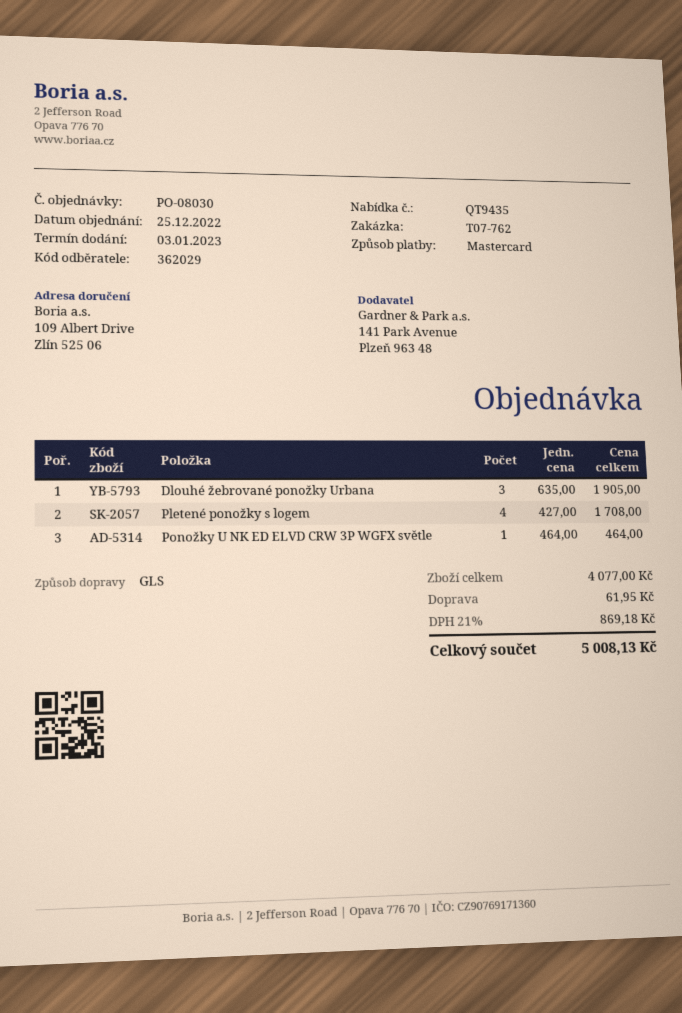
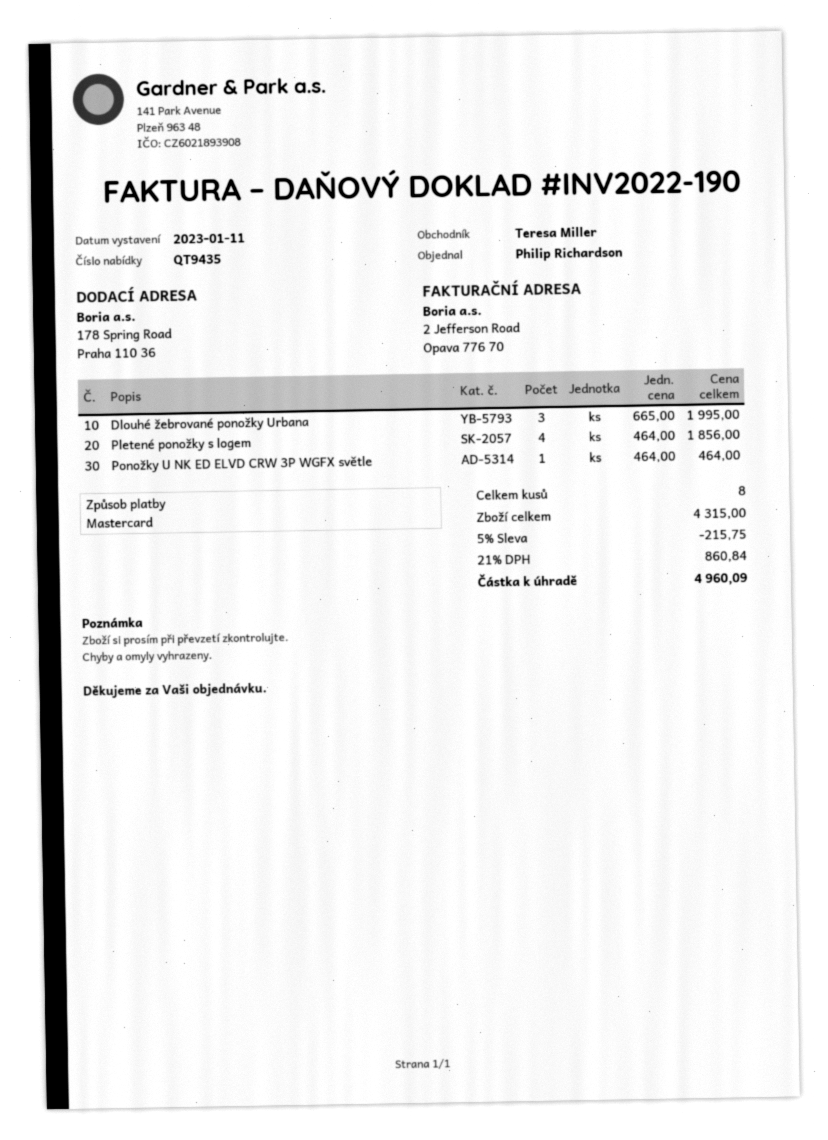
ship to: 109 Albert Drive, Zlín 525 06 -> 178 Spring Road, Praha 110 36
Dlouhé žebrované ponožky Urbana: 3 x 635.00 = 1905.00 -> 3 x 665.00 = 1995.00
Pletené ponožky s logem: 4 x 427.00 = 1708.00 -> 4 x 464.00 = 1856.00
subtotal: 4077.00 -> 4315.00
discount: none -> 5% = 215.75
shipping: 61.95 -> none
tax: 21% = 869.18 -> 21% = 860.84
total: 5008.13 -> 4960.09

